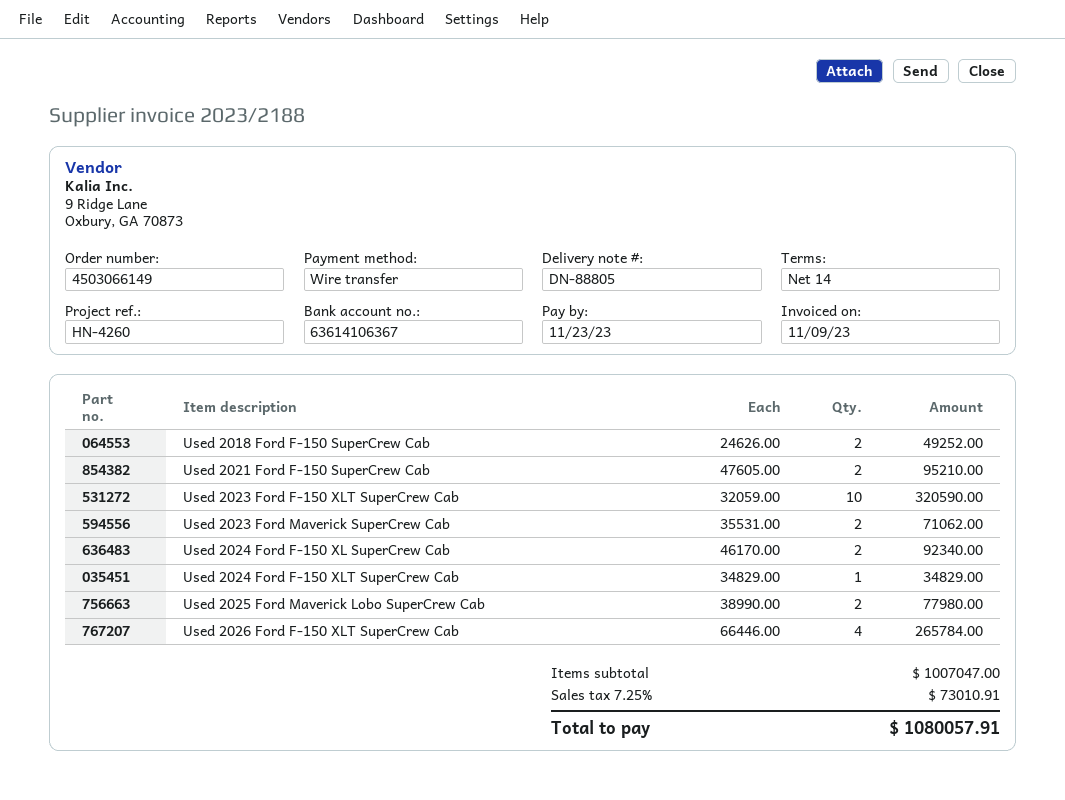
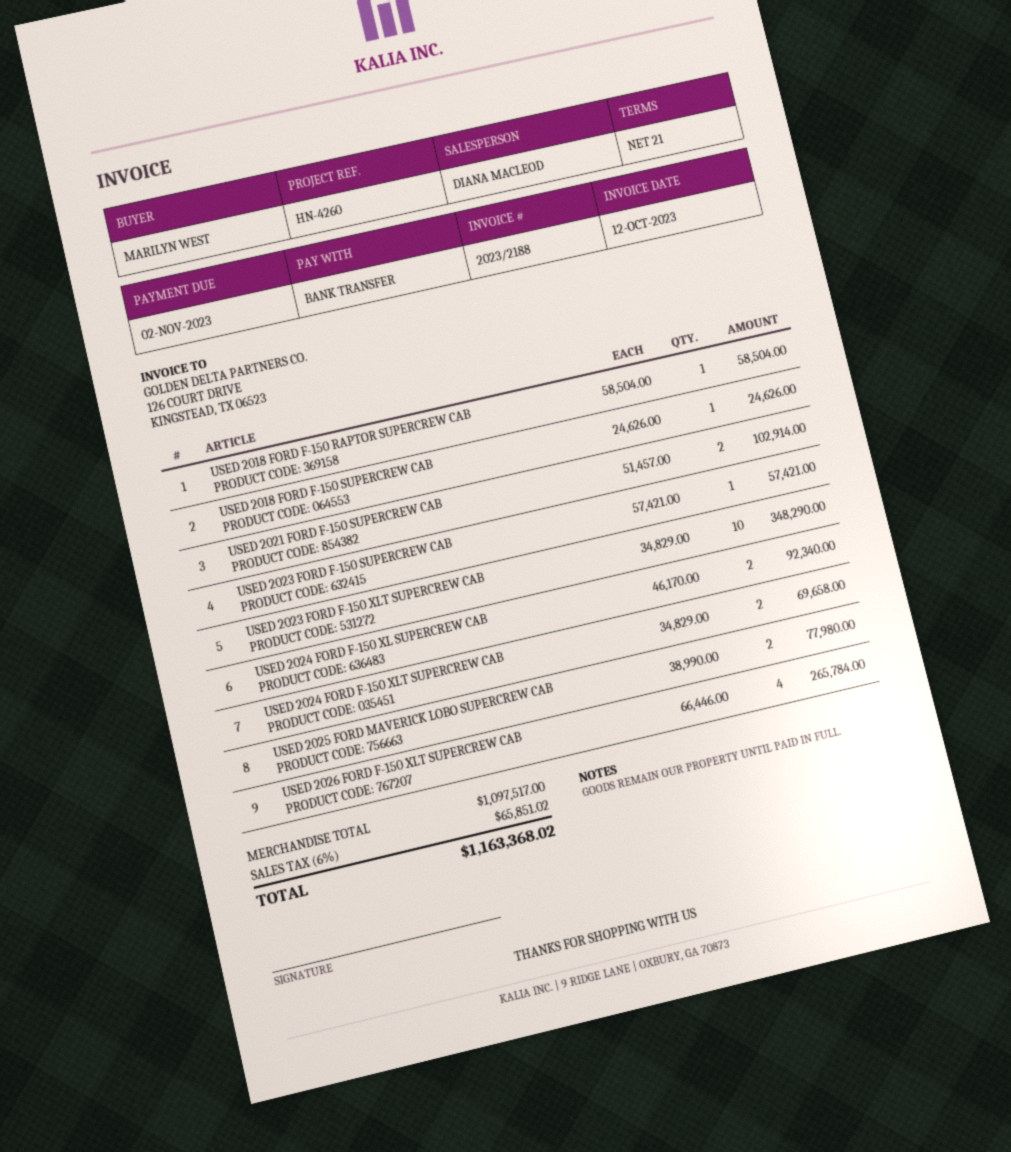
invoice date: 2023-11-09 -> 2023-10-12
payment terms: 14 days -> 21 days
due date: 2023-11-23 -> 2023-11-02
Used 2018 Ford F-150 SuperCrew Cab: 2 x 24626.00 = 49252.00 -> 1 x 24626.00 = 24626.00
Used 2021 Ford F-150 SuperCrew Cab: 2 x 47605.00 = 95210.00 -> 2 x 51457.00 = 102914.00
Used 2023 Ford F-150 XLT SuperCrew Cab: 10 x 32059.00 = 320590.00 -> 10 x 34829.00 = 348290.00
Used 2023 Ford Maverick SuperCrew Cab: 2 x 35531.00 = 71062.00 -> none
Used 2024 Ford F-150 XLT SuperCrew Cab: 1 x 34829.00 = 34829.00 -> 2 x 34829.00 = 69658.00
USED 2018 FORD F-150 RAPTOR SUPERCREW CAB: none -> 1 x 58504.00 = 58504.00
USED 2023 FORD F-150 SUPERCREW CAB: none -> 1 x 57421.00 = 57421.00
subtotal: 1007047.00 -> 1097517.00
tax: 7.25% = 73010.91 -> 6% = 65851.02
total: 1080057.91 -> 1163368.02

